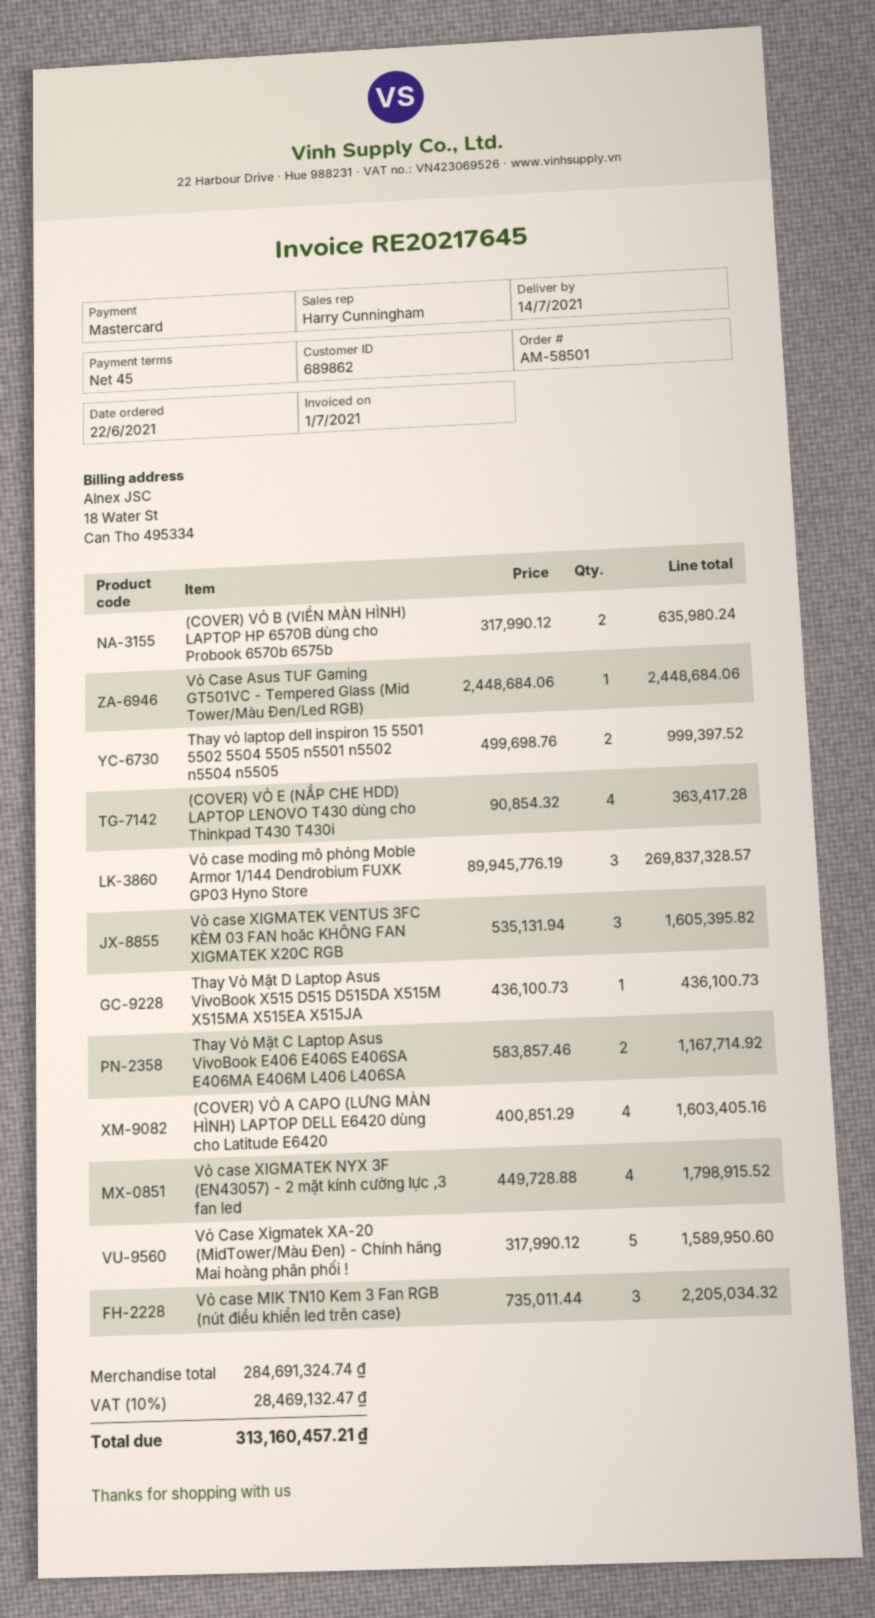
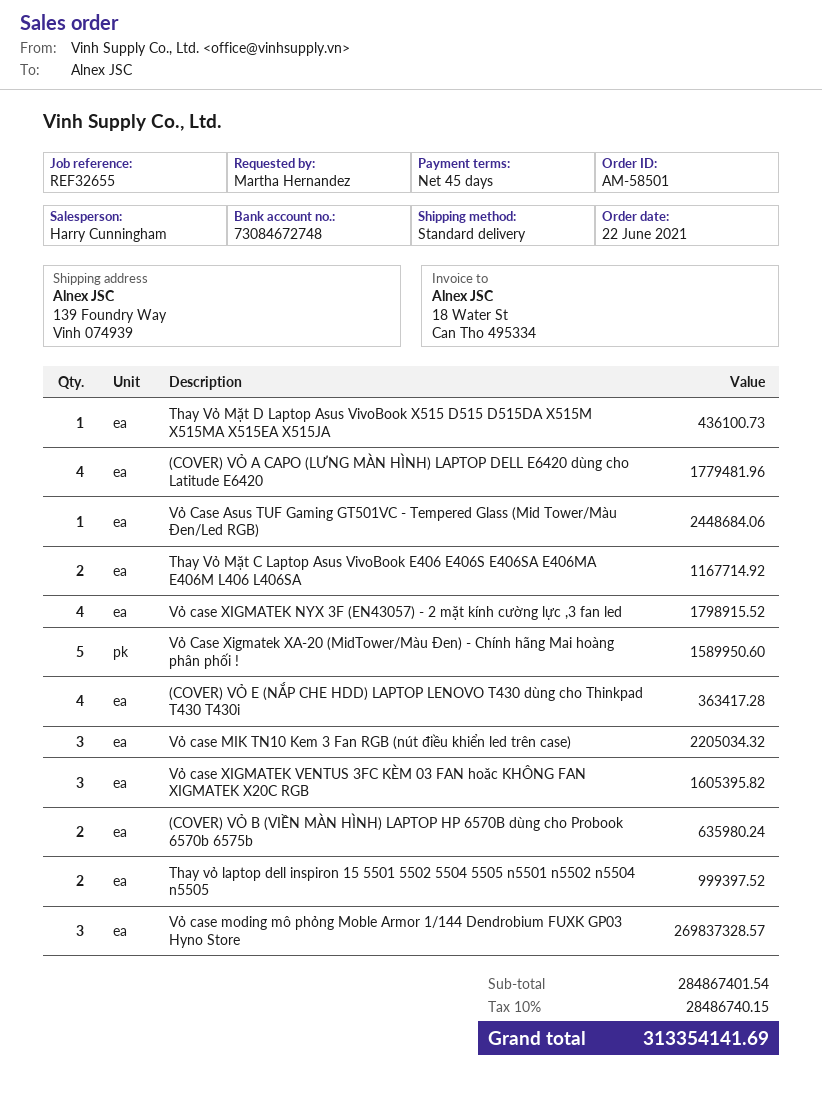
(COVER) VỎ A CAPO (LƯNG MÀN HÌNH) LAPTOP DELL E6420 dùng cho Latitude E6420: 4 for 1603405.16 -> 4 for 1779481.96
subtotal: 284691324.74 -> 284867401.54
tax: 10% = 28469132.47 -> 10% = 28486740.15
total: 313160457.21 -> 313354141.69

